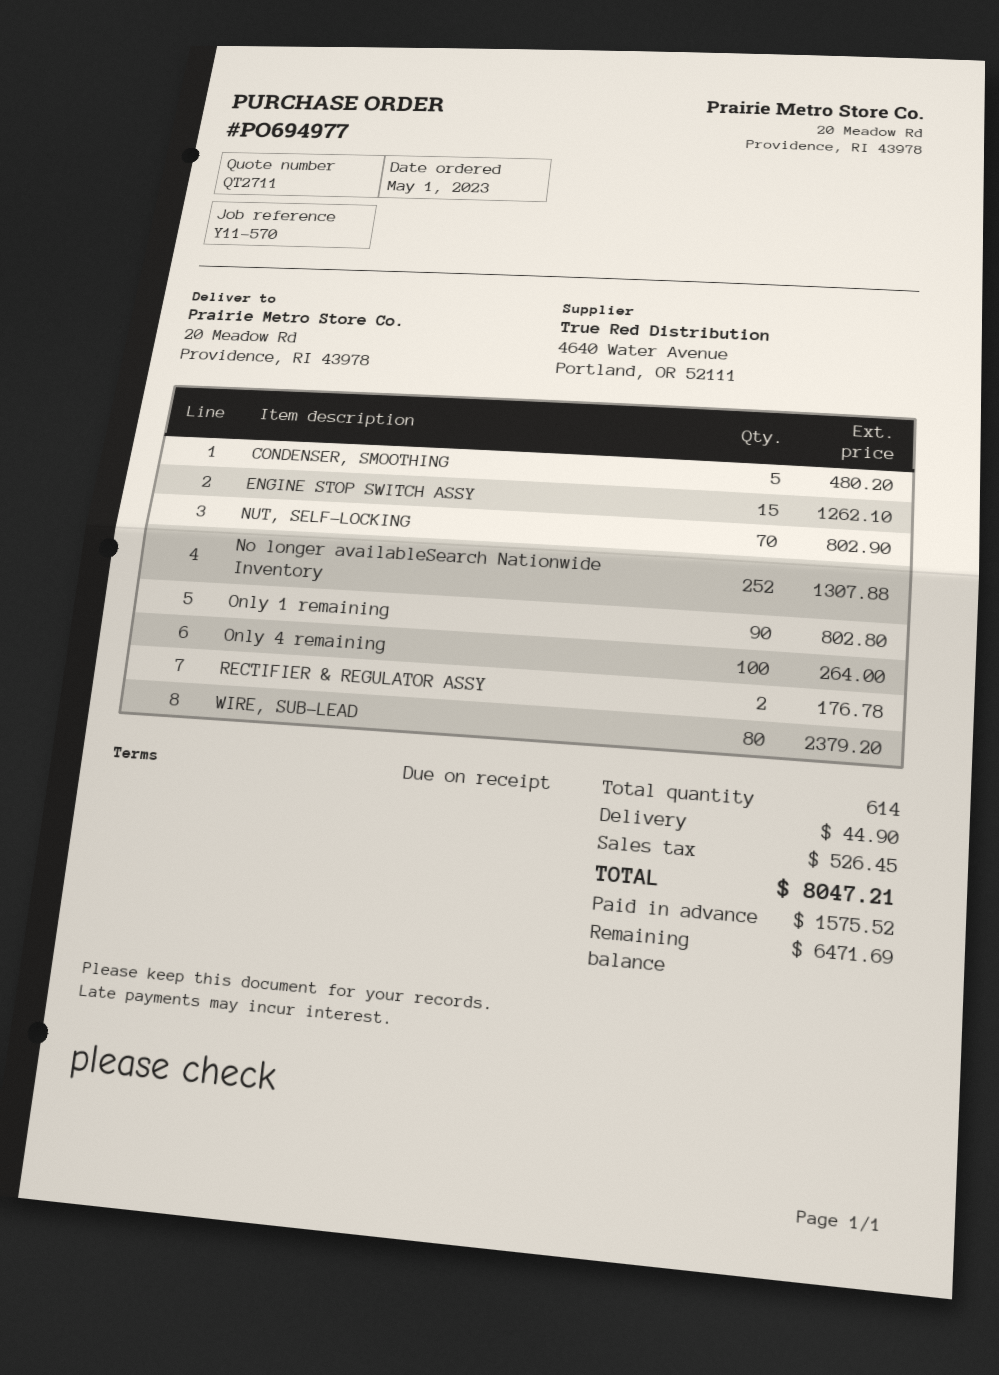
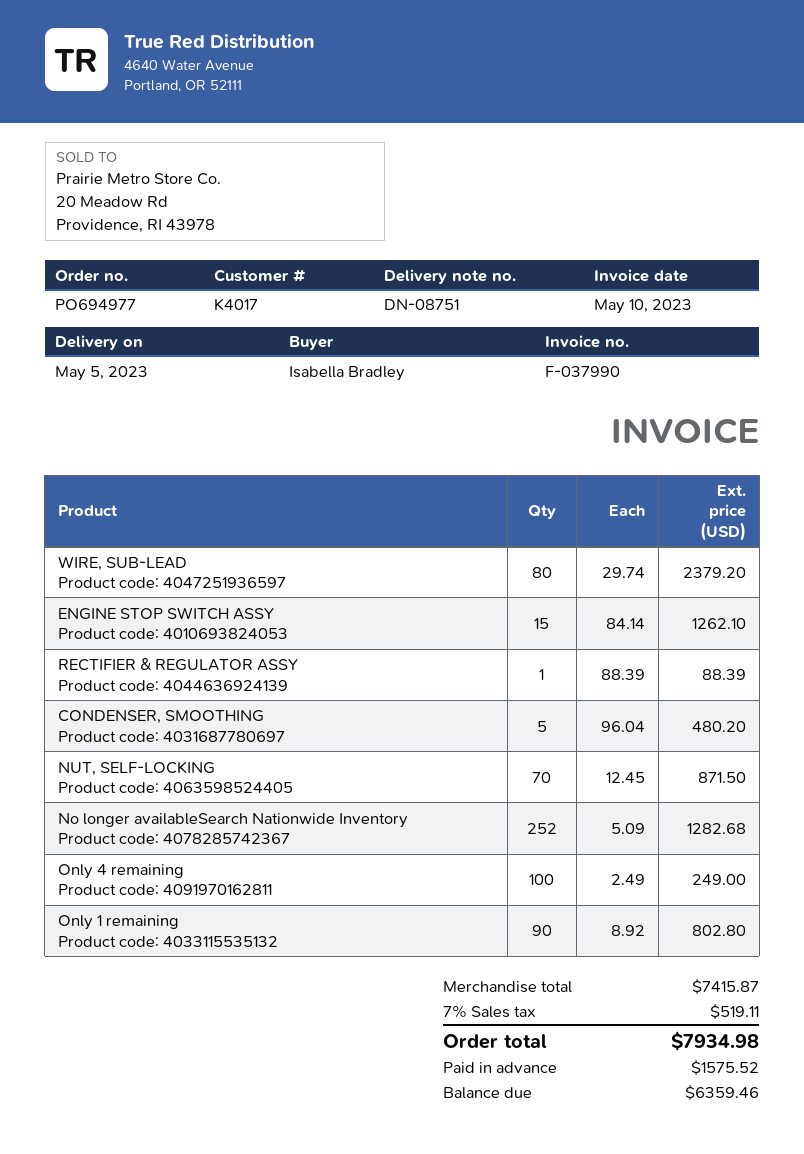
NUT, SELF-LOCKING: 70 for 802.90 -> 70 for 871.50
No longer availableSearch Nationwide Inventory: 252 for 1307.88 -> 252 for 1282.68
Only 4 remaining: 100 for 264.00 -> 100 for 249.00
RECTIFIER & REGULATOR ASSY: 2 for 176.78 -> 1 for 88.39
shipping: 44.90 -> none
tax: 526.45 -> 519.11
total: 8047.21 -> 7934.98
balance: 6471.69 -> 6359.46

